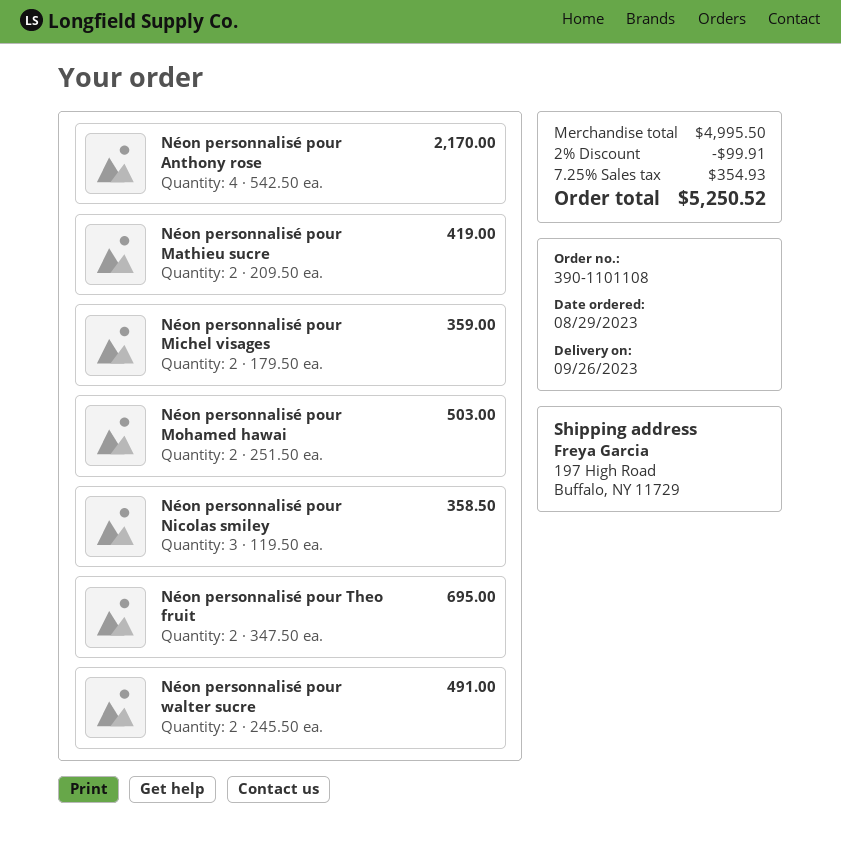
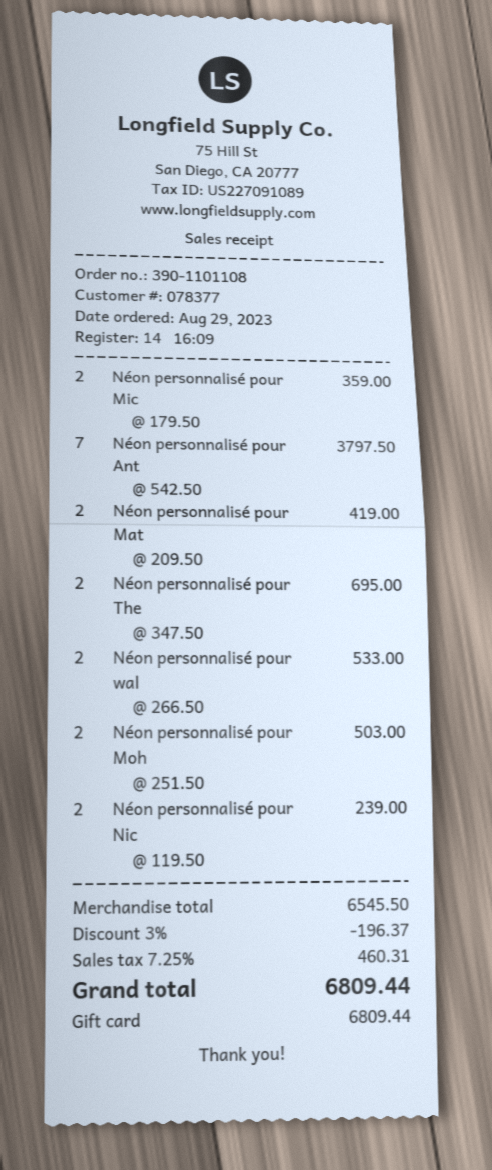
Néon personnalisé pour Anthony rose: 4 x 542.50 = 2170.00 -> 7 x 542.50 = 3797.50
Néon personnalisé pour Nicolas smiley: 3 x 119.50 = 358.50 -> 2 x 119.50 = 239.00
Néon personnalisé pour walter sucre: 2 x 245.50 = 491.00 -> 2 x 266.50 = 533.00
subtotal: 4995.50 -> 6545.50
discount: 2% = 99.91 -> 3% = 196.37
tax: 7.25% = 354.93 -> 7.25% = 460.31
total: 5250.52 -> 6809.44

